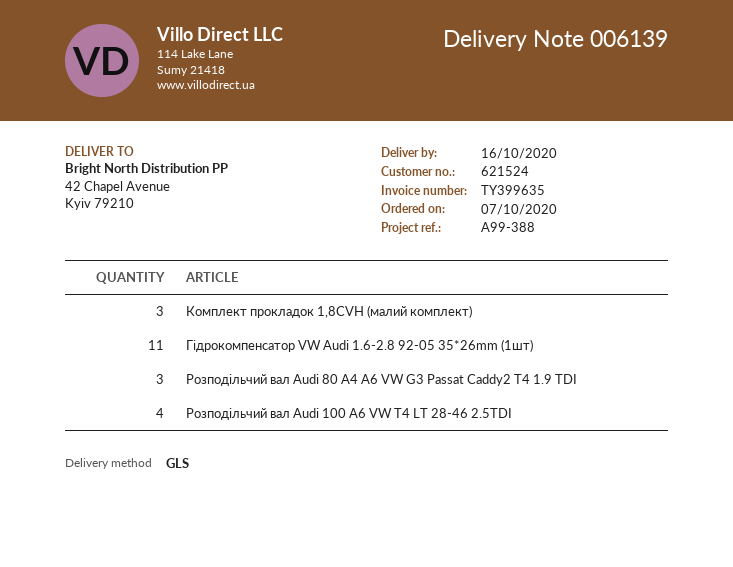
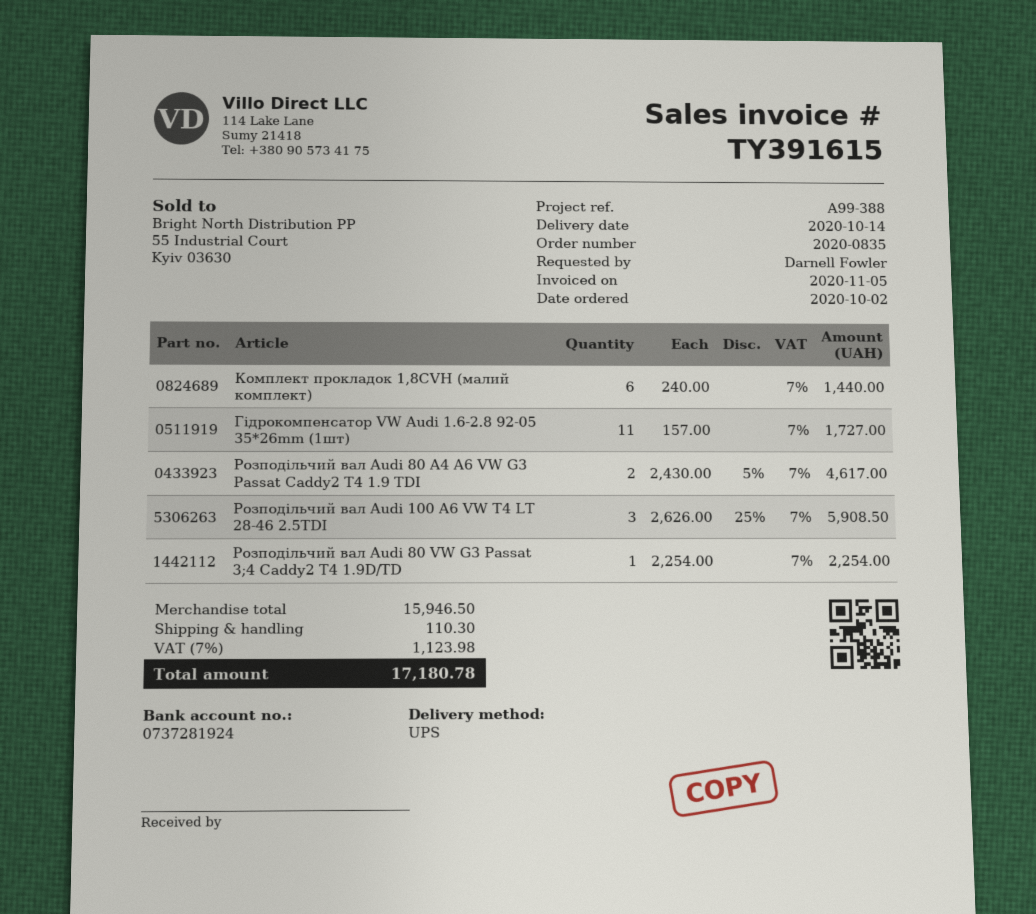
order date: 2020-10-07 -> 2020-10-02
delivery date: 2020-10-16 -> 2020-10-14
invoice number: TY399635 -> TY391615
shipping method: GLS -> UPS
Комплект прокладок 1,8CVH (малий комплект): 3 -> 6
Розподільчий вал Audi 80 A4 A6 VW G3 Passat Caddy2 T4 1.9 TDI: 3 -> 2
Розподільчий вал Audi 100 A6 VW T4 LT 28-46 2.5TDI: 4 -> 3
Розподільчий вал Audi 80 VW G3 Passat 3;4 Caddy2 T4 1.9D/TD: none -> 1

